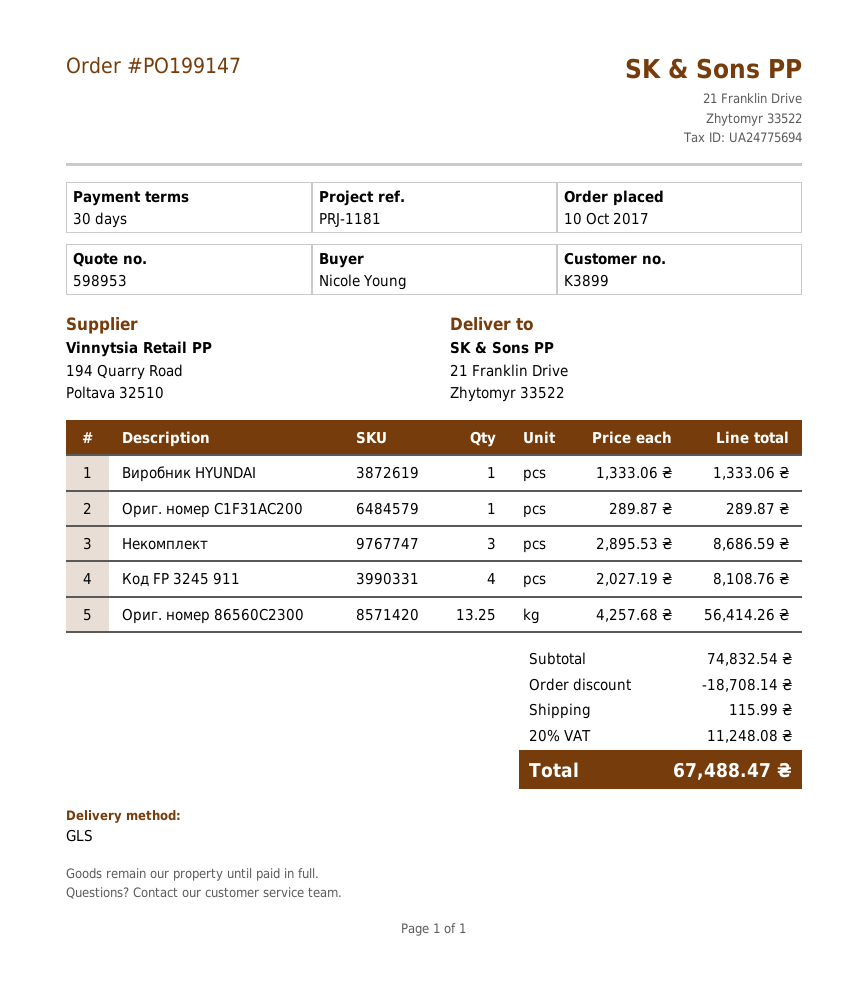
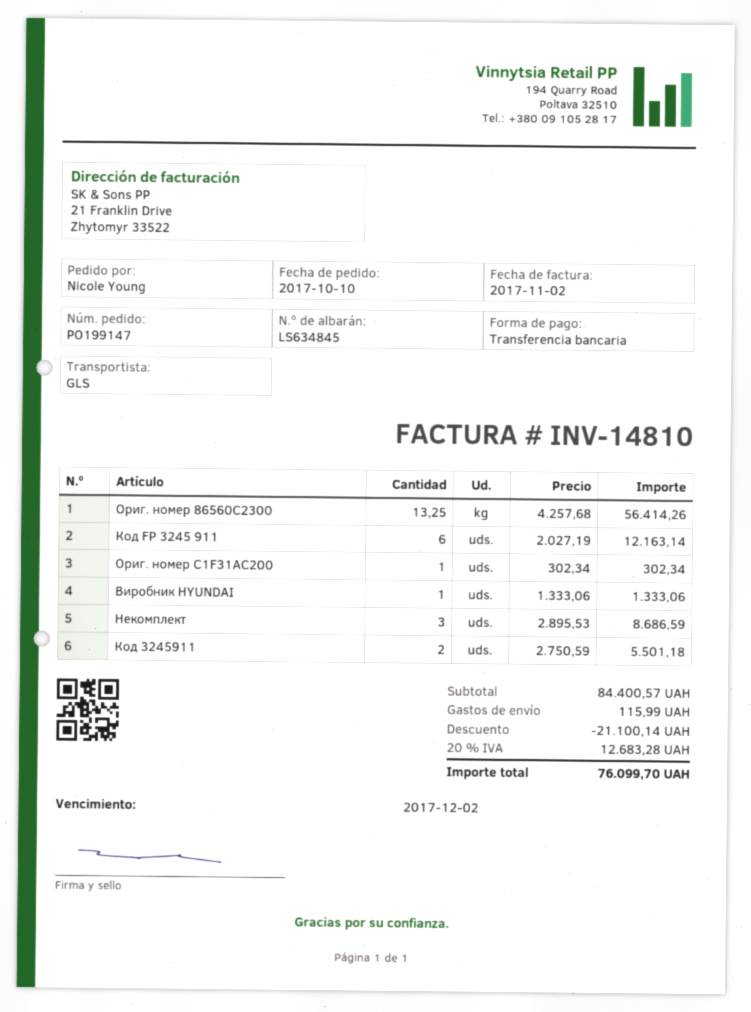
Ориг. номер C1F31AC200: 1 x 289.87 = 289.87 -> 1 x 302.34 = 302.34
Код FP 3245 911: 4 x 2027.19 = 8108.76 -> 6 x 2027.19 = 12163.14
Код 3245911: none -> 2 x 2750.59 = 5501.18
subtotal: 74832.54 -> 84400.57
discount: 18708.14 -> 21100.14
tax: 20% = 11248.08 -> 20% = 12683.28
total: 67488.47 -> 76099.70

